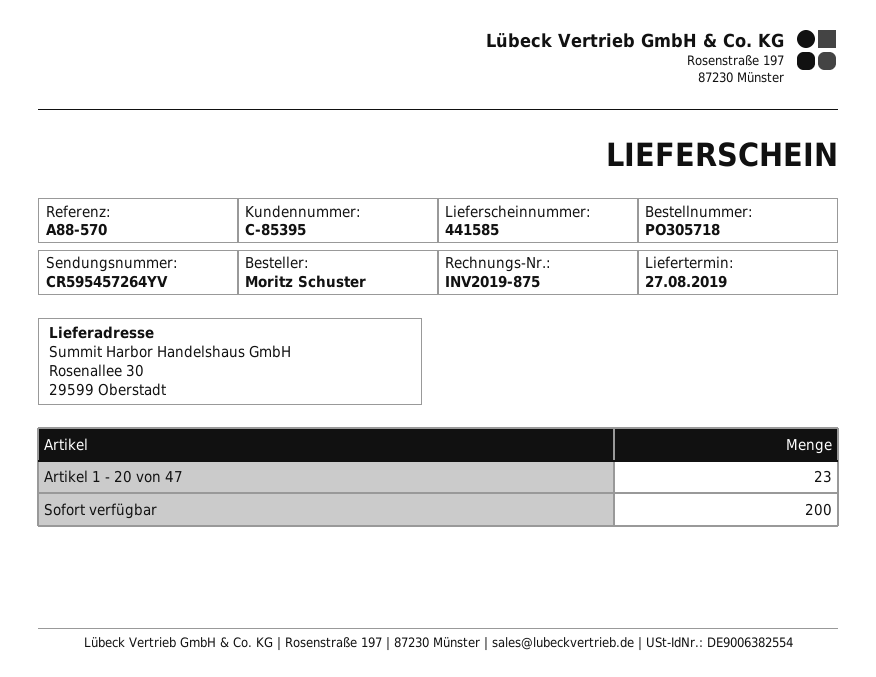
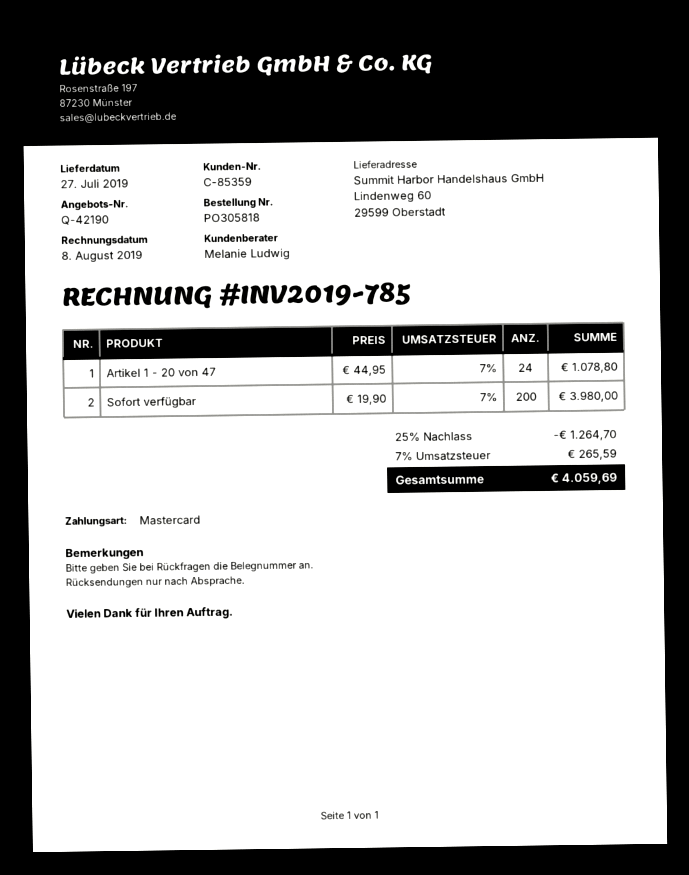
order number: PO305718 -> PO305818
delivery date: 2019-08-27 -> 2019-07-27
invoice number: INV2019-875 -> INV2019-785
customer number: C-85395 -> C-85359
ship to: Rosenallee 30, 29599 Oberstadt -> Lindenweg 60, 29599 Oberstadt
Artikel 1 - 20 von 47: 23 -> 24

